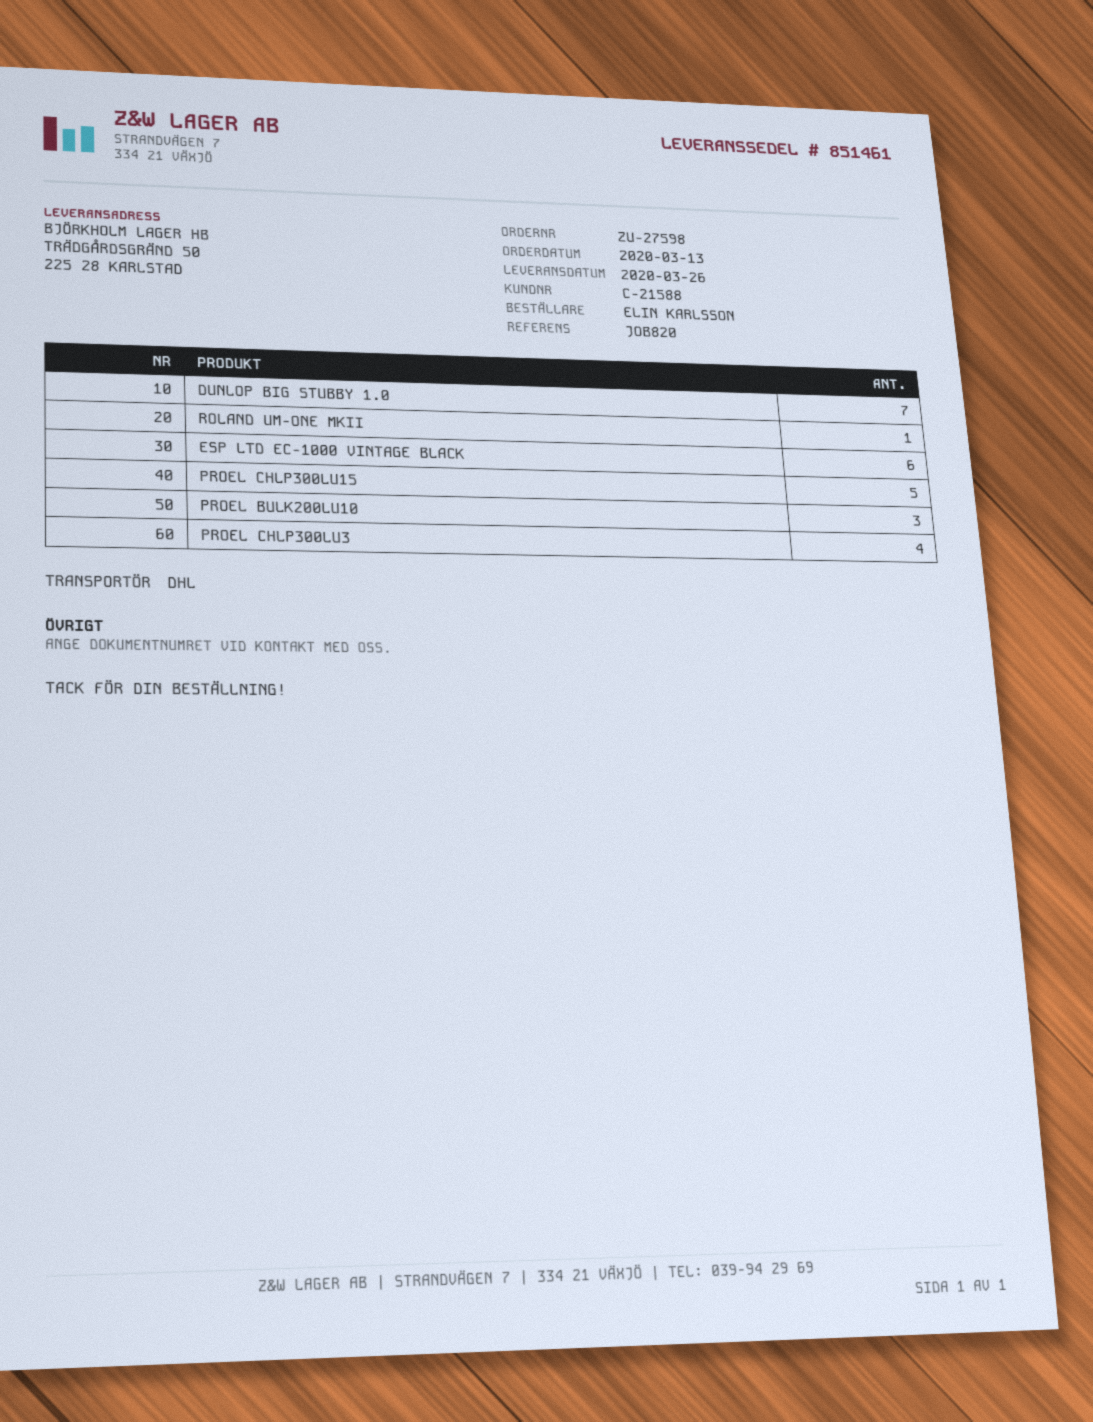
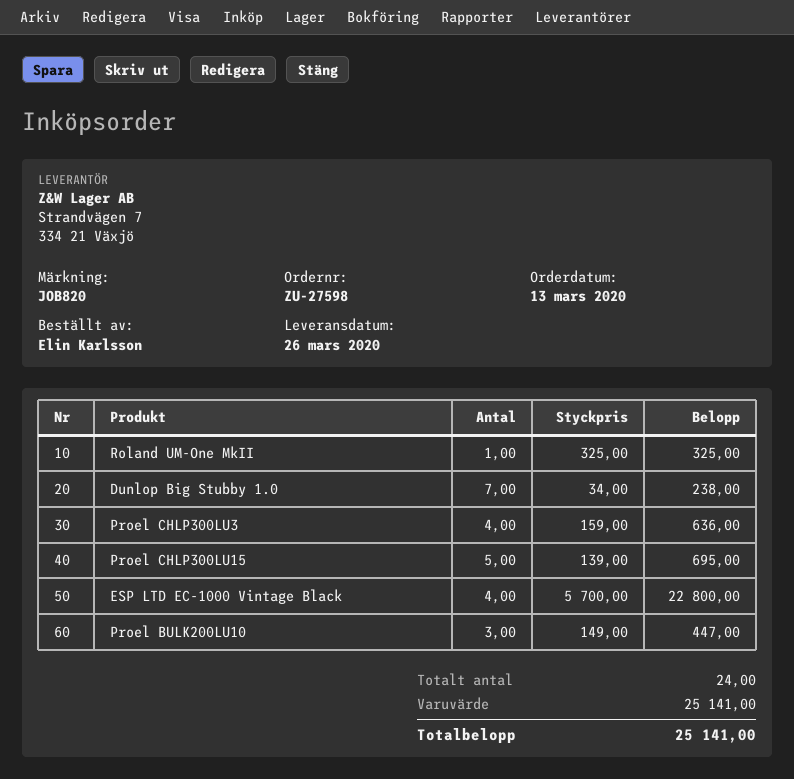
ESP LTD EC-1000 VINTAGE BLACK: 6 -> 4

